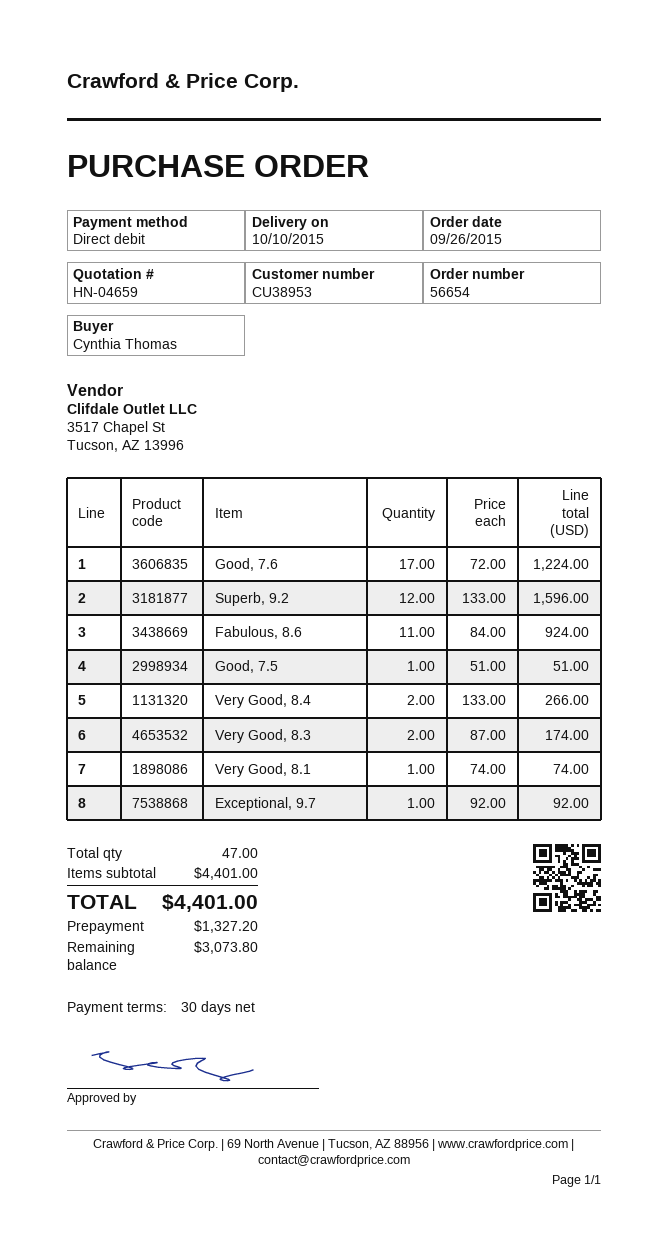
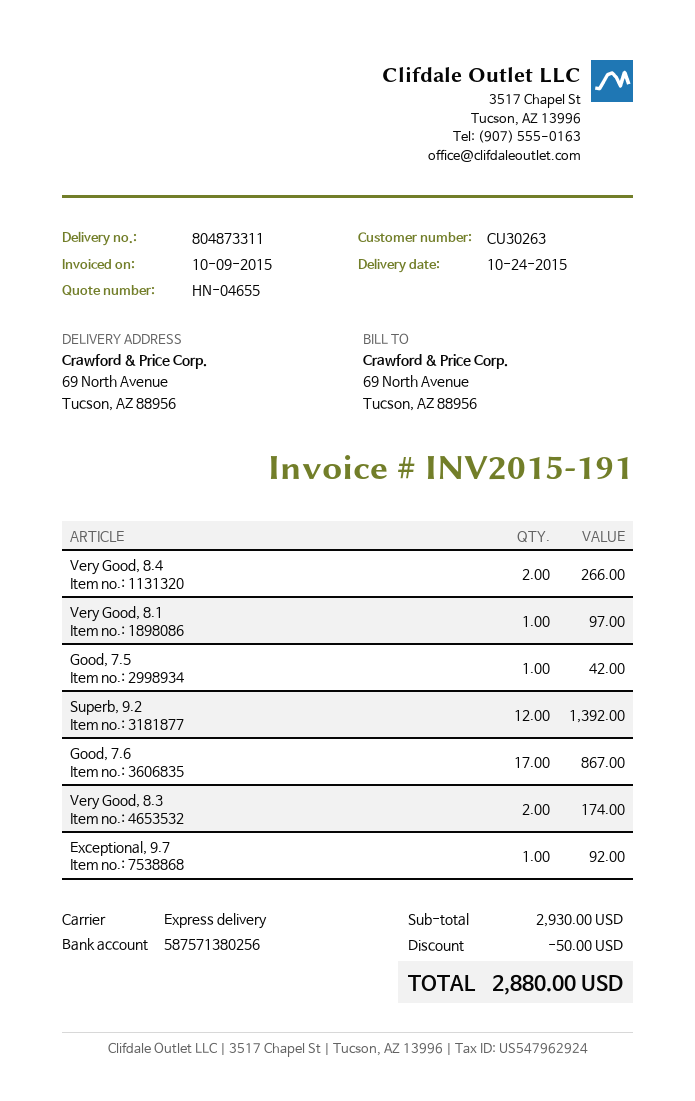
quote number: HN-04659 -> HN-04655
delivery date: 2015-10-10 -> 2015-10-24
customer number: CU38953 -> CU30263
Good, 7.6: 17 for 1224.00 -> 17 for 867.00
Superb, 9.2: 12 for 1596.00 -> 12 for 1392.00
Fabulous, 8.6: 11 for 924.00 -> none
Good, 7.5: 1 for 51.00 -> 1 for 42.00
Very Good, 8.1: 1 for 74.00 -> 1 for 97.00
subtotal: 4401.00 -> 2930.00
discount: none -> 50.00
total: 4401.00 -> 2880.00

